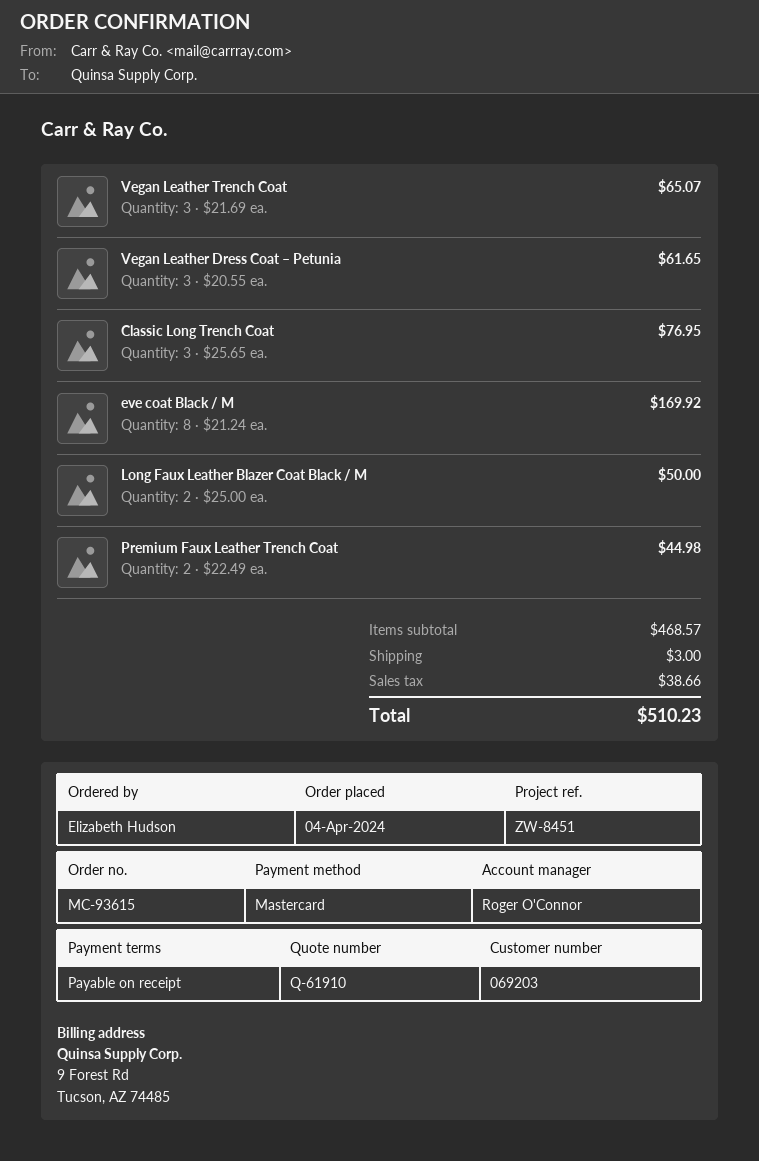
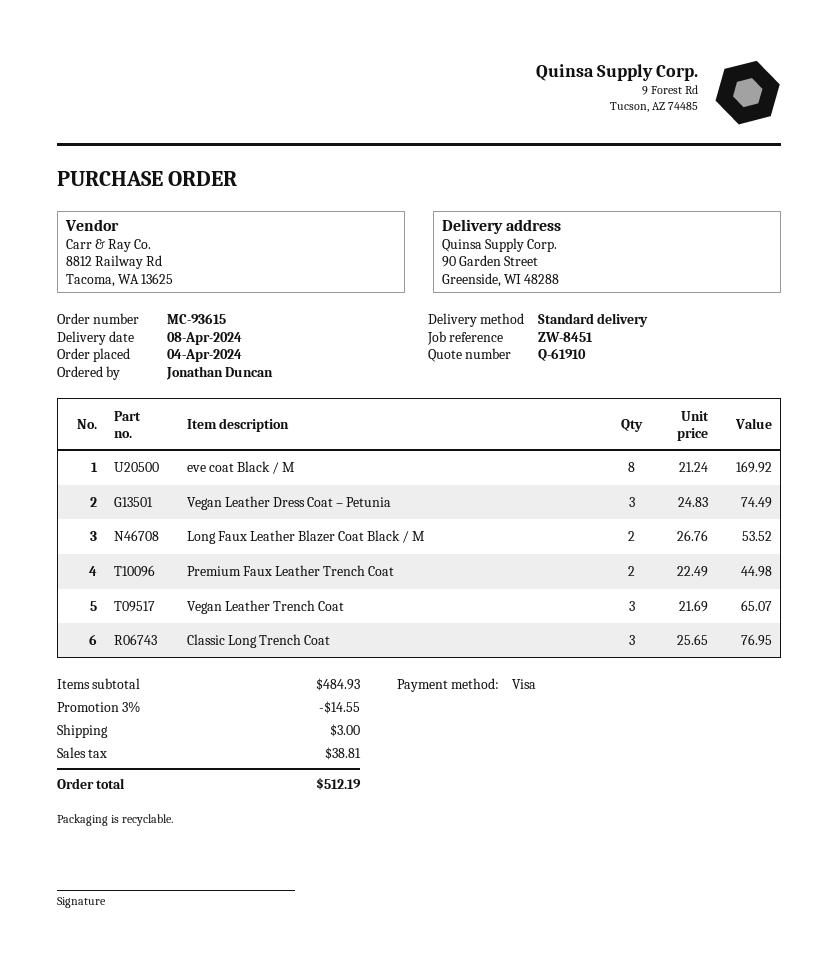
ordered by: Elizabeth Hudson -> Jonathan Duncan
payment method: Mastercard -> Visa
Vegan Leather Dress Coat – Petunia: 3 x 20.55 = 61.65 -> 3 x 24.83 = 74.49
Long Faux Leather Blazer Coat Black / M: 2 x 25.00 = 50.00 -> 2 x 26.76 = 53.52
subtotal: 468.57 -> 484.93
discount: none -> 3% = 14.55
tax: 38.66 -> 38.81
total: 510.23 -> 512.19

